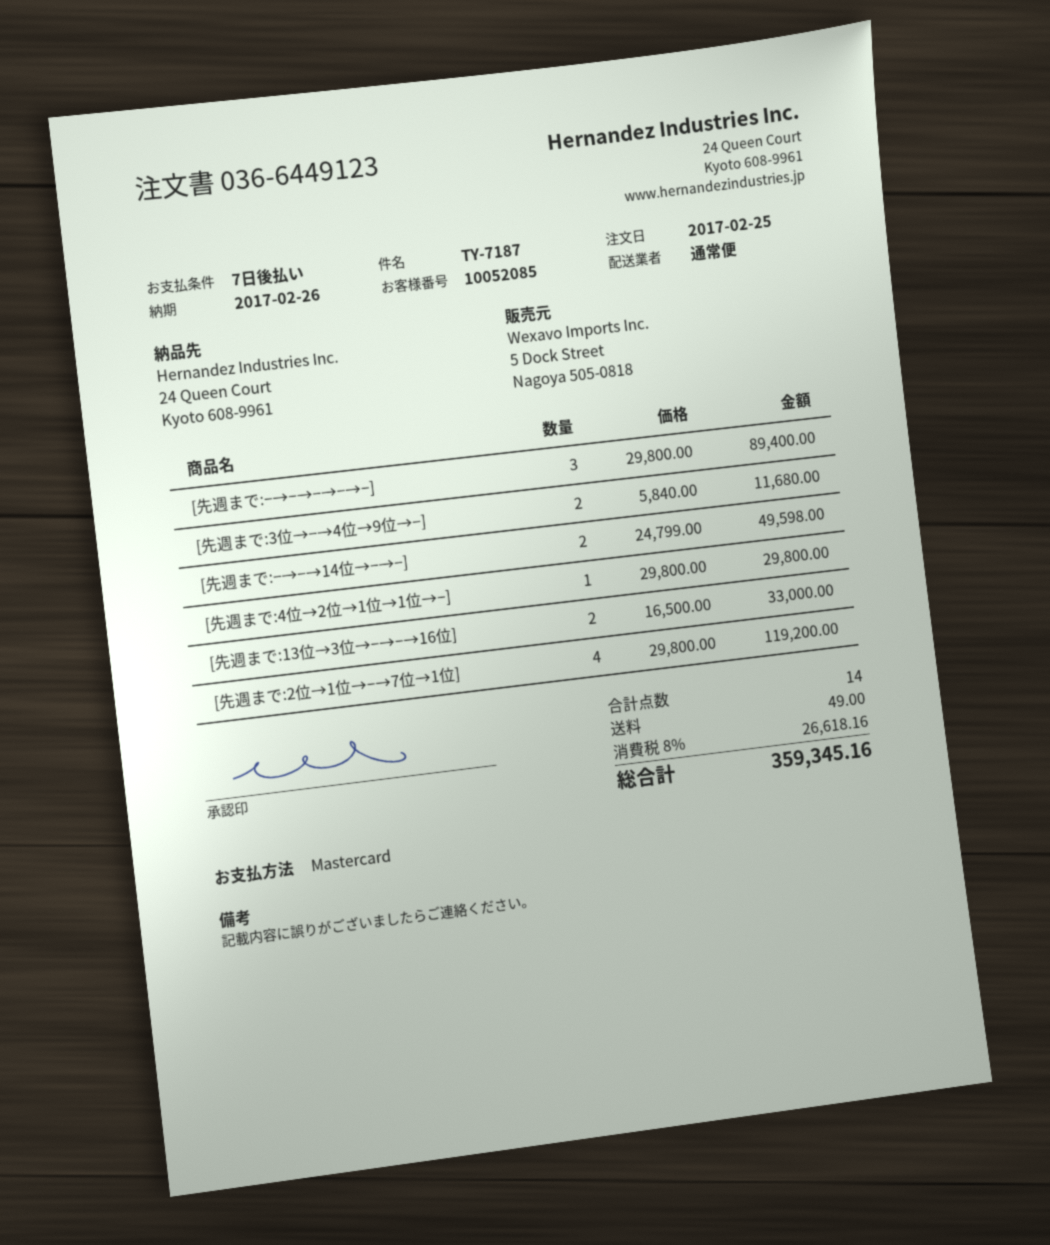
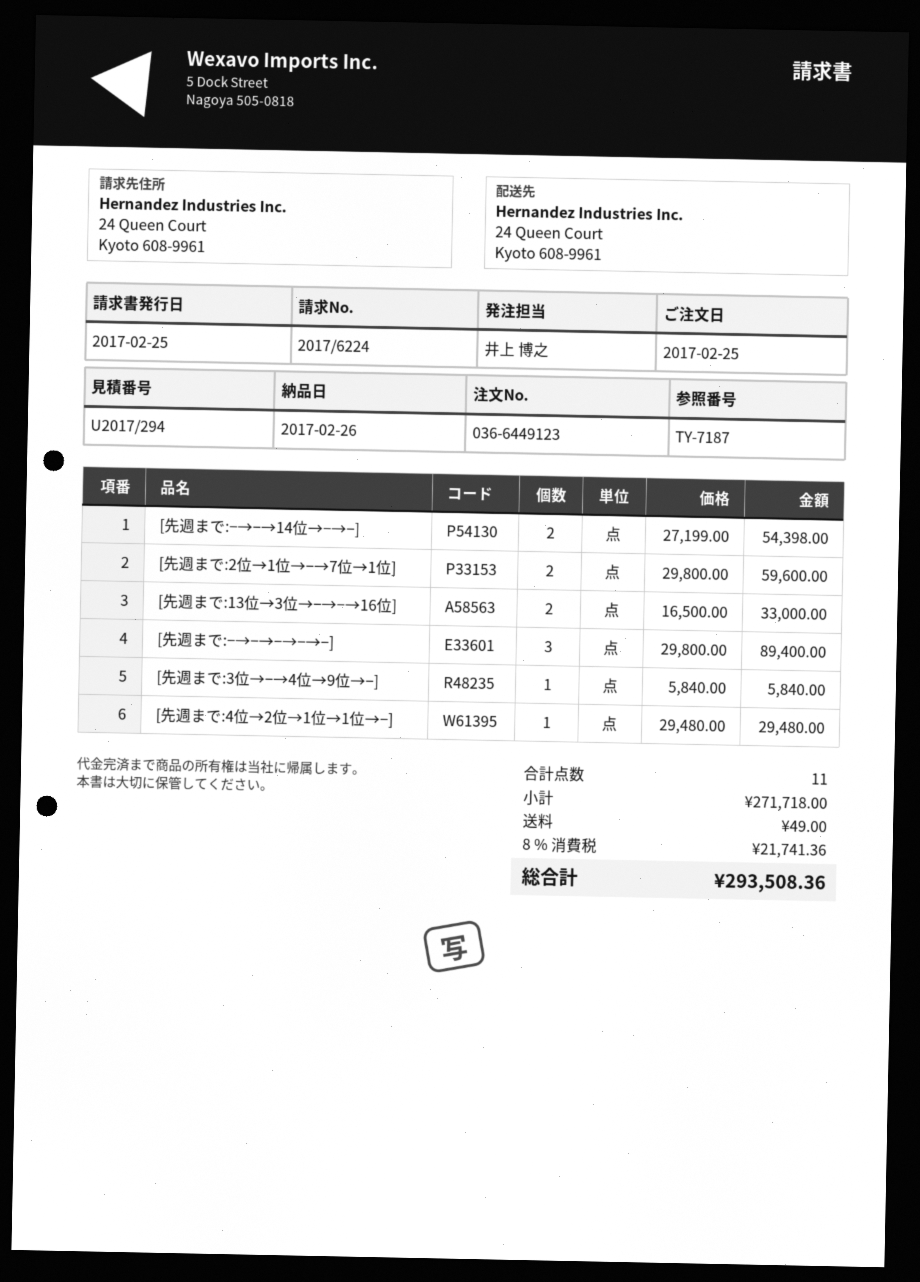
[先週まで:3位→−→4位→9位→−]: 2 x 5840.00 = 11680.00 -> 1 x 5840.00 = 5840.00
[先週まで:−→−→14位→−→−]: 2 x 24799.00 = 49598.00 -> 2 x 27199.00 = 54398.00
[先週まで:4位→2位→1位→1位→−]: 1 x 29800.00 = 29800.00 -> 1 x 29480.00 = 29480.00
[先週まで:2位→1位→−→7位→1位]: 4 x 29800.00 = 119200.00 -> 2 x 29800.00 = 59600.00
total quantity: 14 -> 11
tax: 8% = 26618.16 -> 8% = 21741.36
total: 359345.16 -> 293508.36

